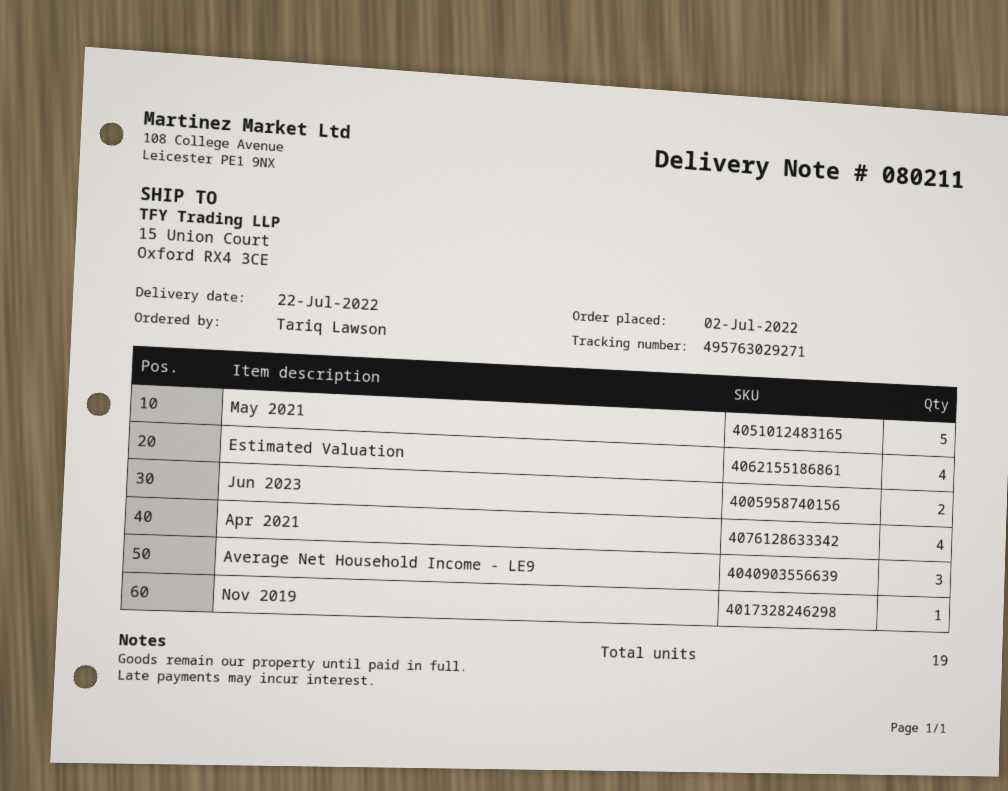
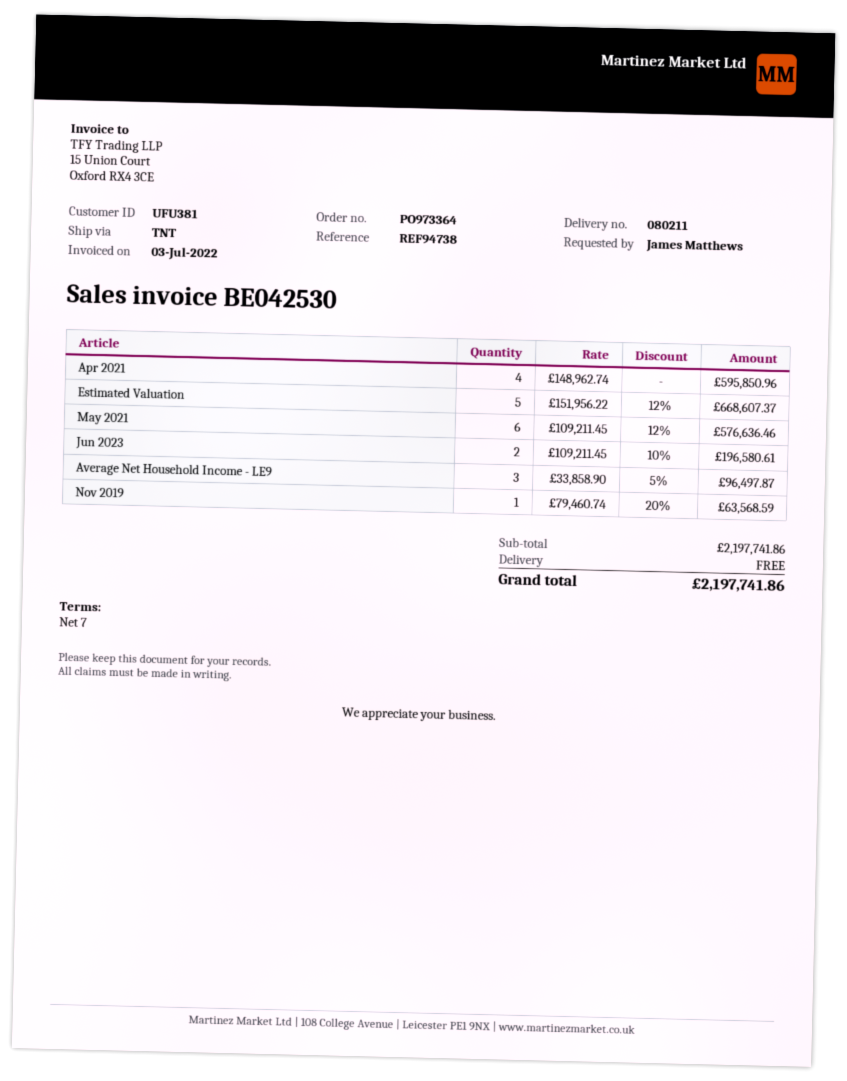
ordered by: Tariq Lawson -> James Matthews
May 2021: 5 -> 6
Estimated Valuation: 4 -> 5

